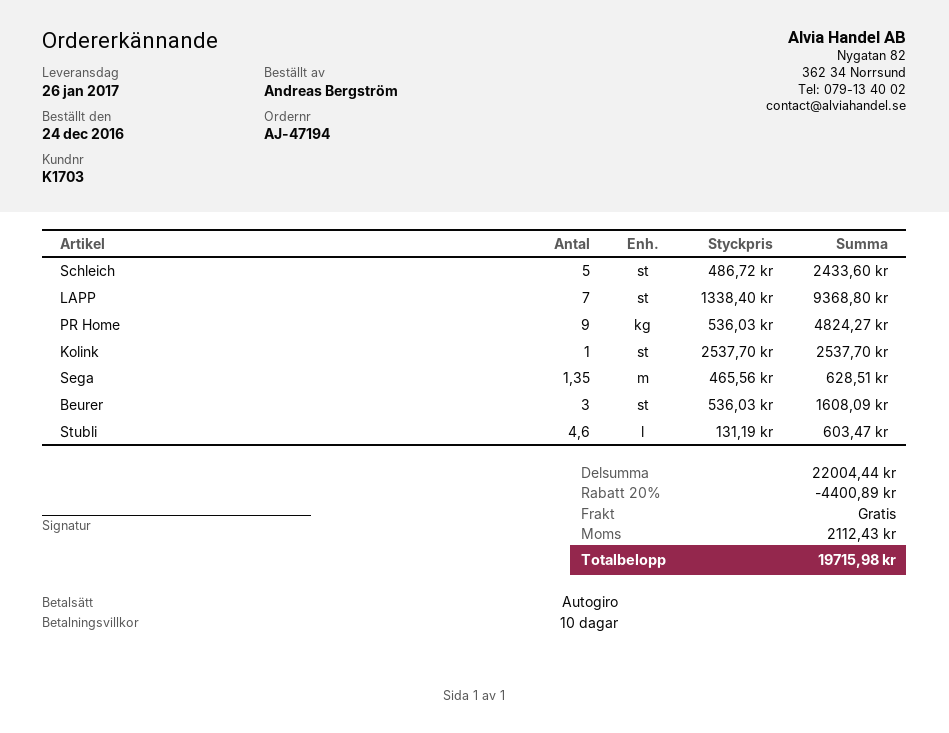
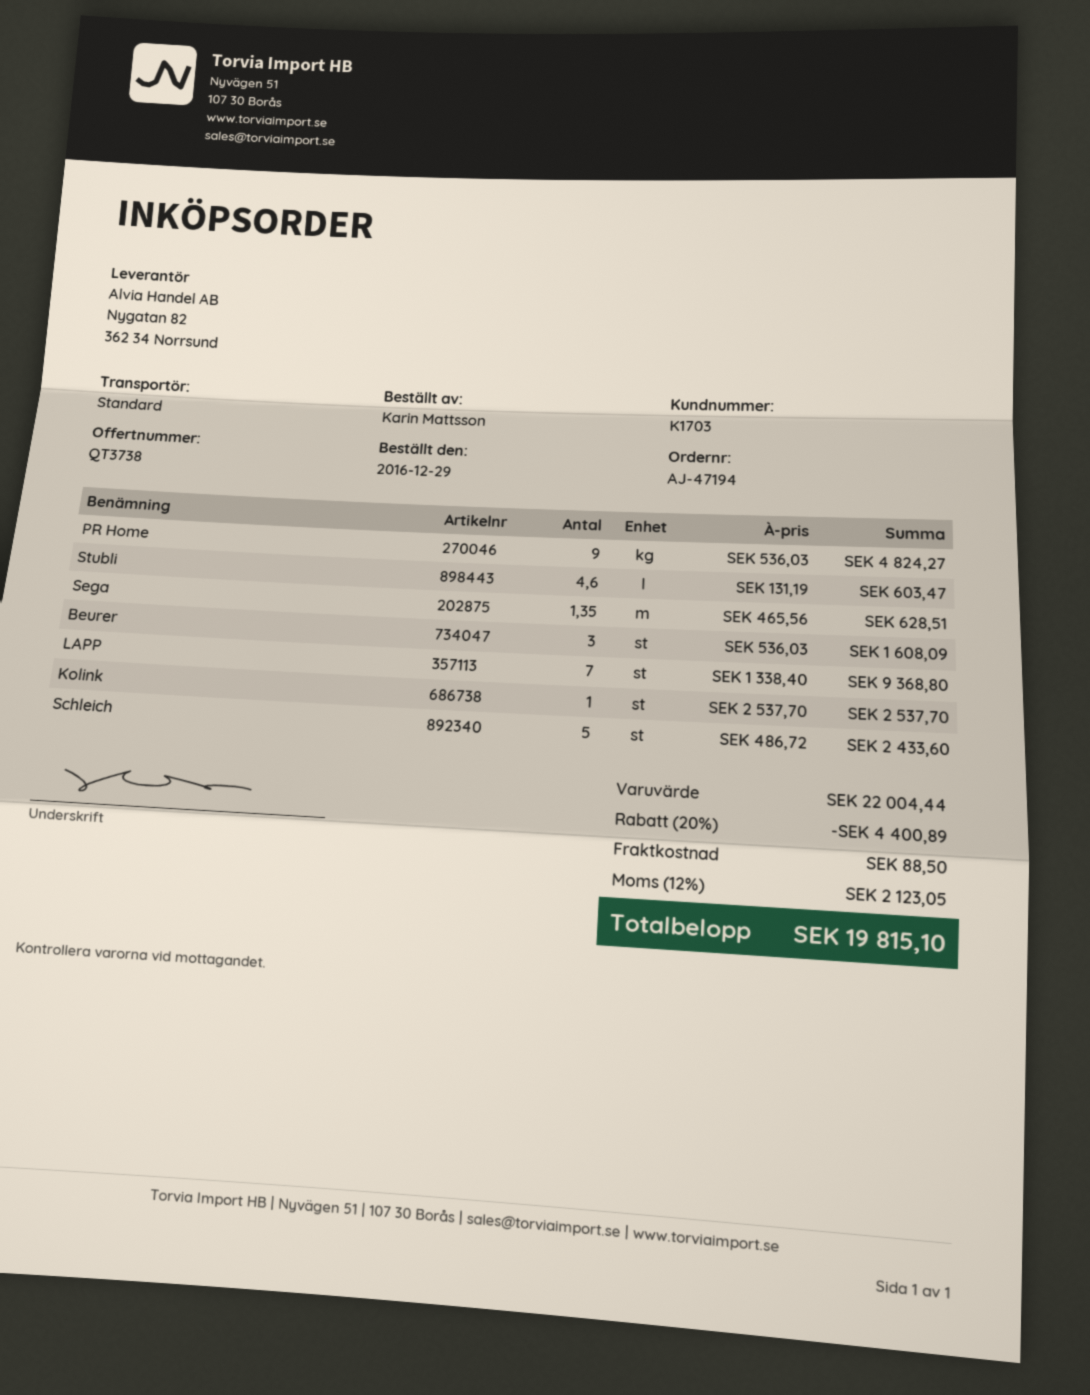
order date: 2016-12-24 -> 2016-12-29
ordered by: Andreas Bergström -> Karin Mattsson
shipping: 0.00 -> 88.50
tax: 2112.43 -> 2123.05
total: 19715.98 -> 19815.10

